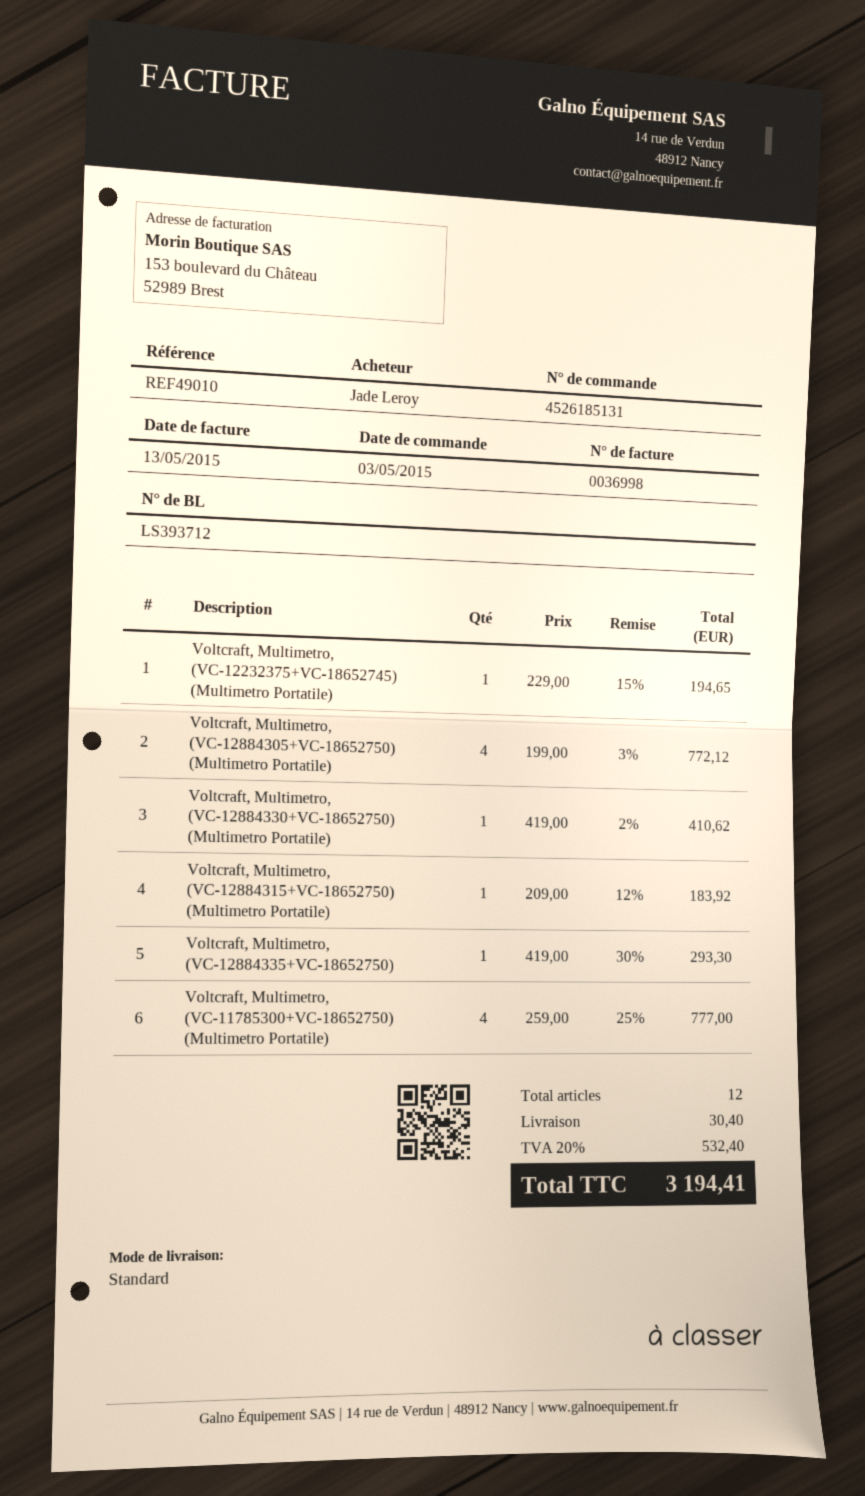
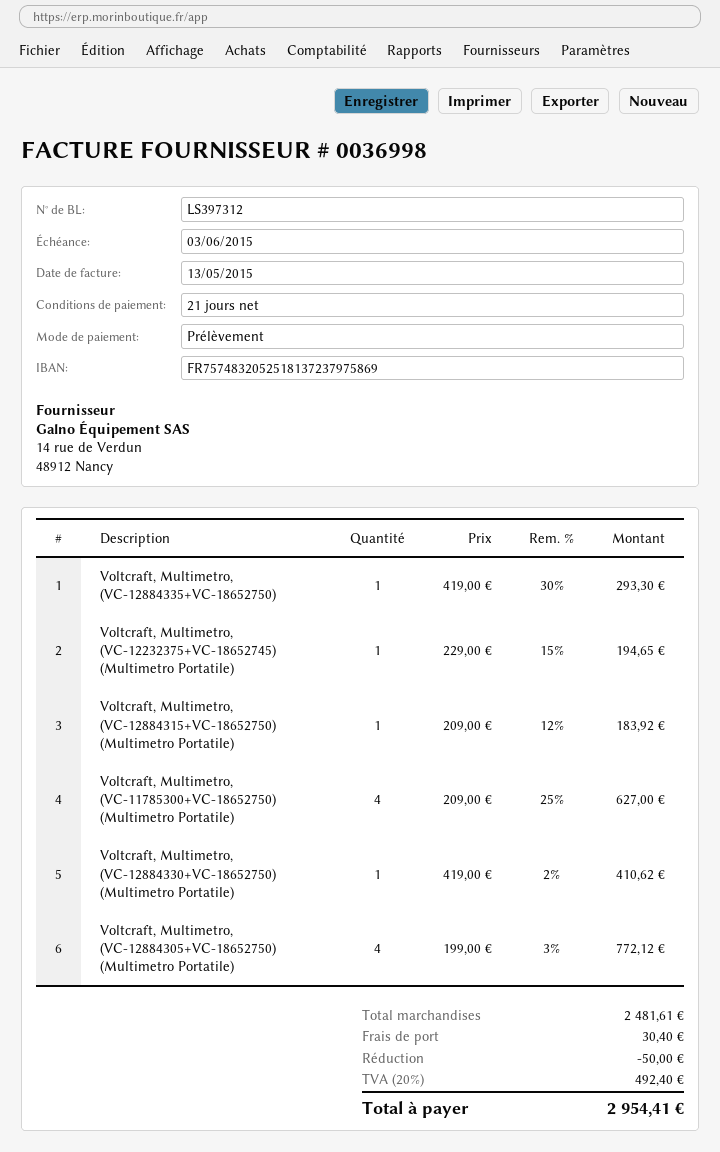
delivery note number: LS393712 -> LS397312
Voltcraft, Multimetro, (VC-11785300+VC-18652750) (Multimetro Portatile): 4 x 259.00 - 25% = 777.00 -> 4 x 209.00 - 25% = 627.00
discount: none -> 50.00
tax: 20% = 532.40 -> 20% = 492.40
total: 3194.41 -> 2954.41

